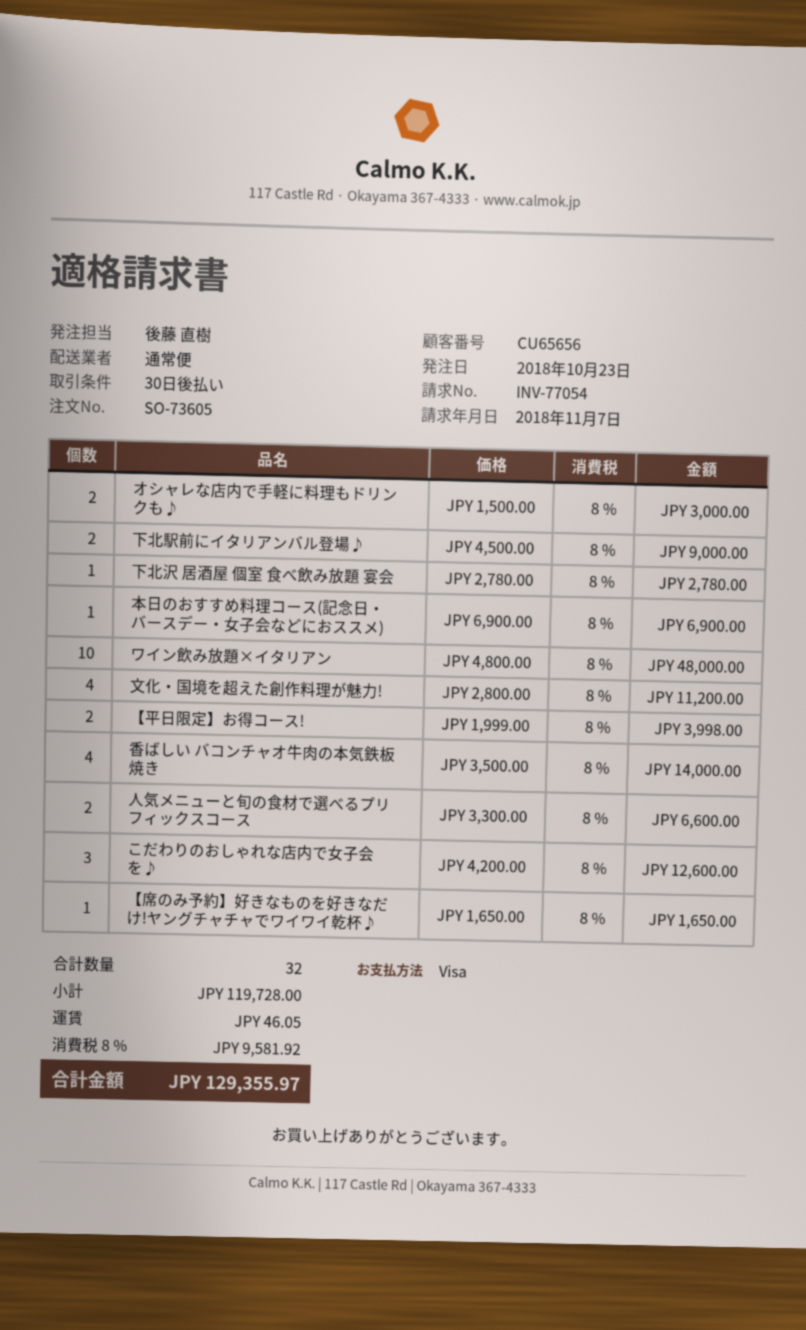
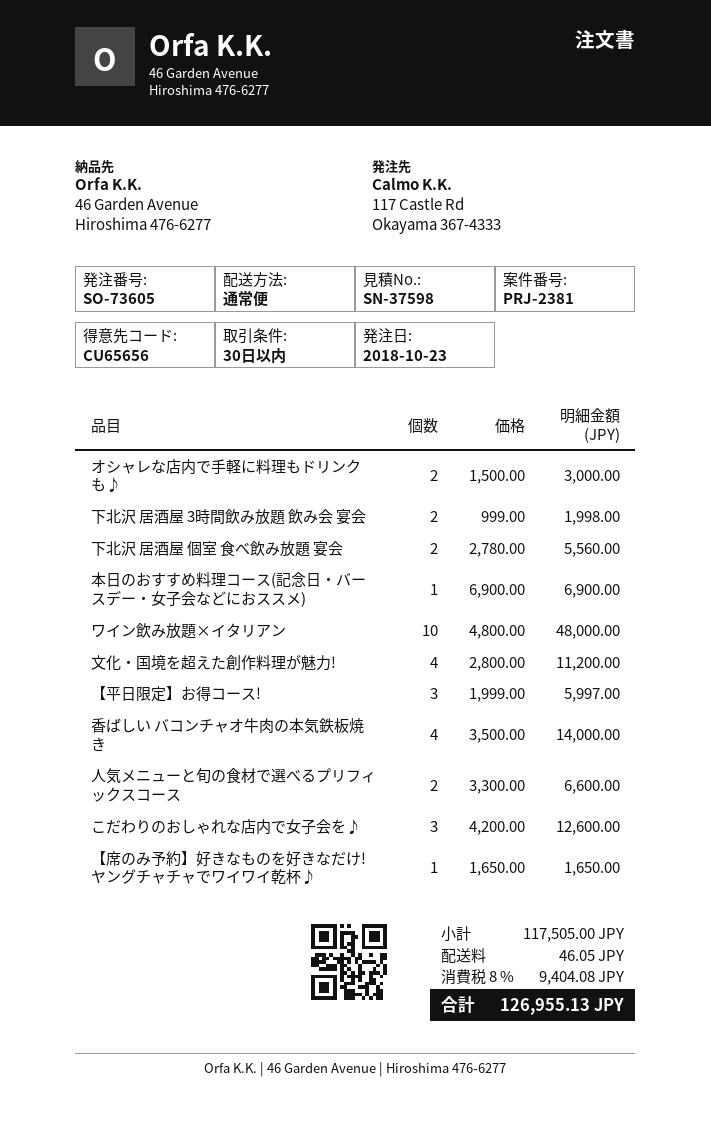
下北駅前にイタリアンバル登場♪: 2 x 4500.00 = 9000.00 -> none
下北沢 居酒屋 個室 食べ飲み放題 宴会: 1 x 2780.00 = 2780.00 -> 2 x 2780.00 = 5560.00
【平日限定】お得コース!: 2 x 1999.00 = 3998.00 -> 3 x 1999.00 = 5997.00
下北沢 居酒屋 3時間飲み放題 飲み会 宴会: none -> 2 x 999.00 = 1998.00
subtotal: 119728.00 -> 117505.00
tax: 8% = 9581.92 -> 8% = 9404.08
total: 129355.97 -> 126955.13

